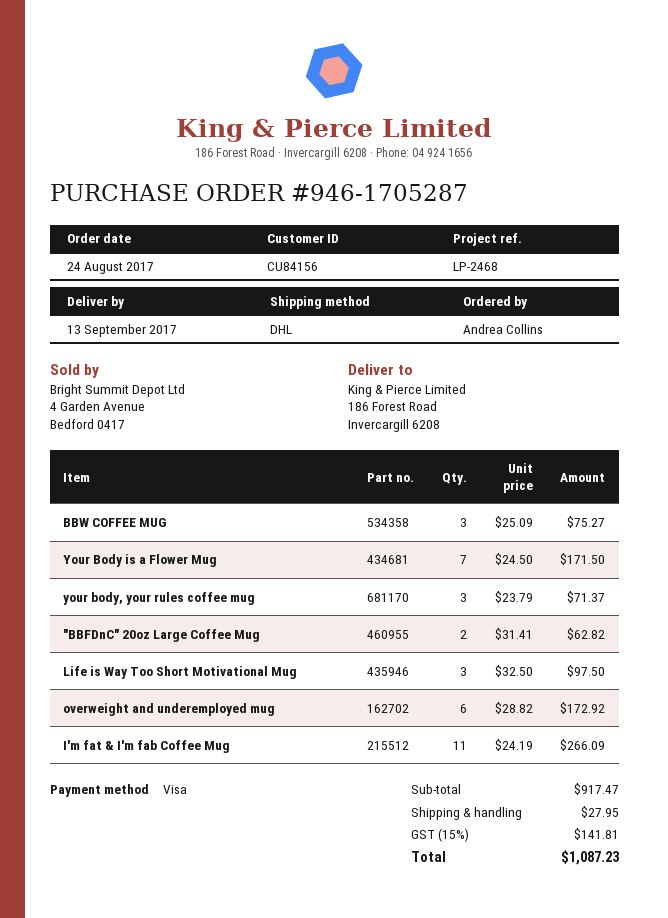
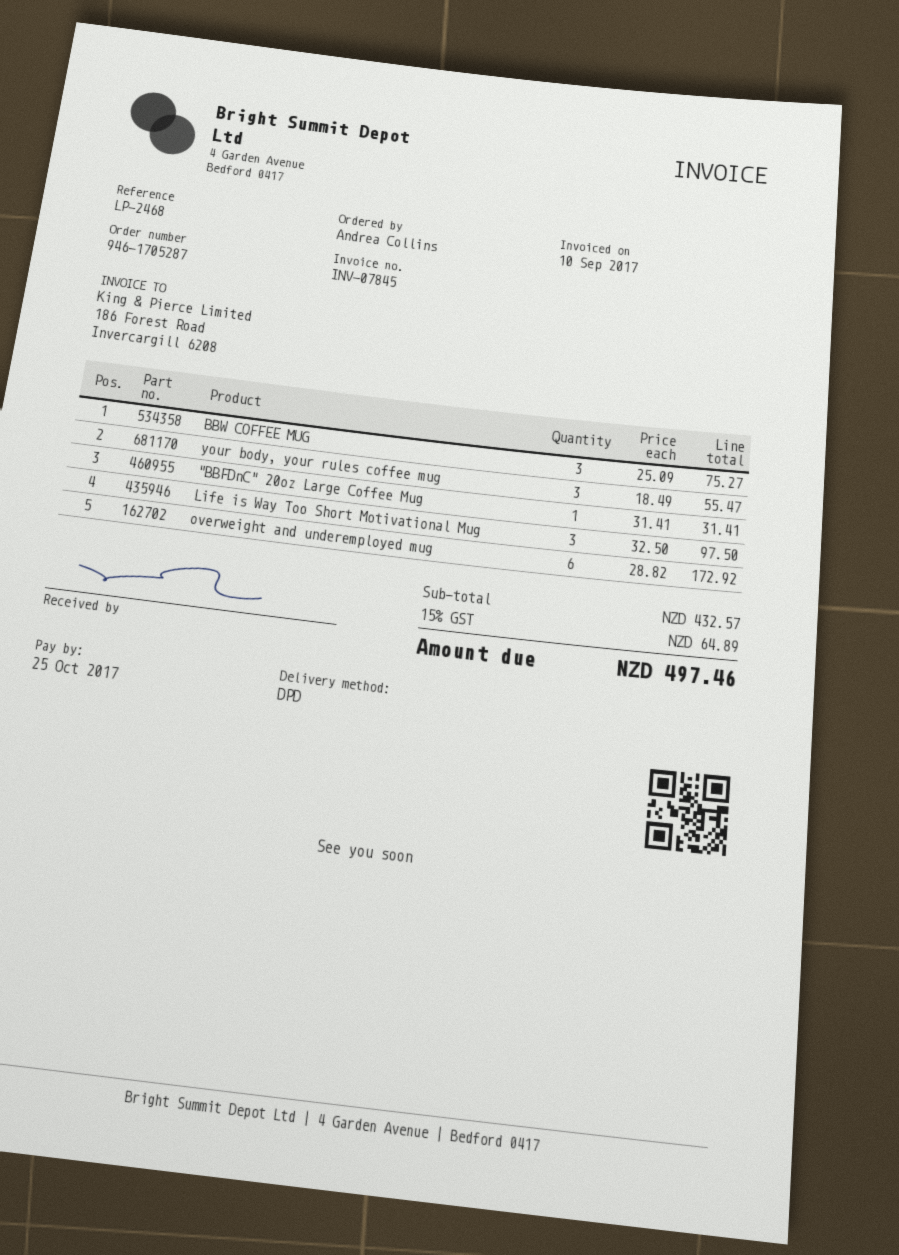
shipping method: DHL -> DPD
Your Body is a Flower Mug: 7 x 24.50 = 171.50 -> none
your body, your rules coffee mug: 3 x 23.79 = 71.37 -> 3 x 18.49 = 55.47
"BBFDnC" 20oz Large Coffee Mug: 2 x 31.41 = 62.82 -> 1 x 31.41 = 31.41
I'm fat & I'm fab Coffee Mug: 11 x 24.19 = 266.09 -> none
subtotal: 917.47 -> 432.57
shipping: 27.95 -> none
tax: 15% = 141.81 -> 15% = 64.89
total: 1087.23 -> 497.46

